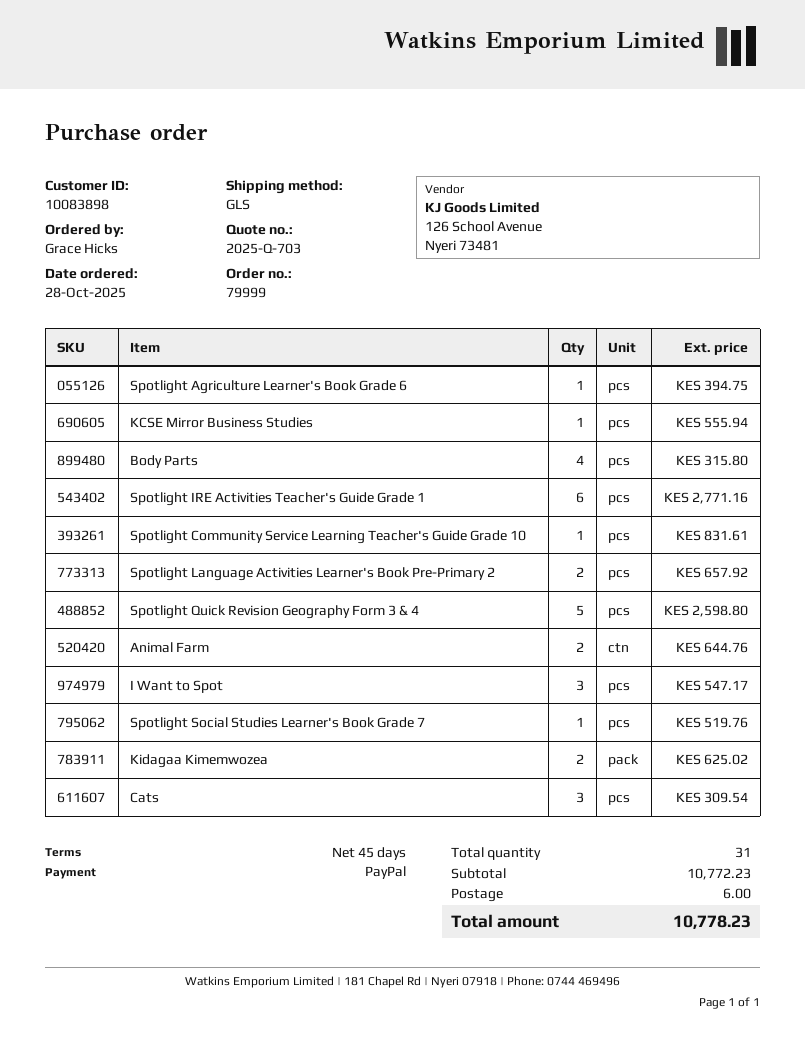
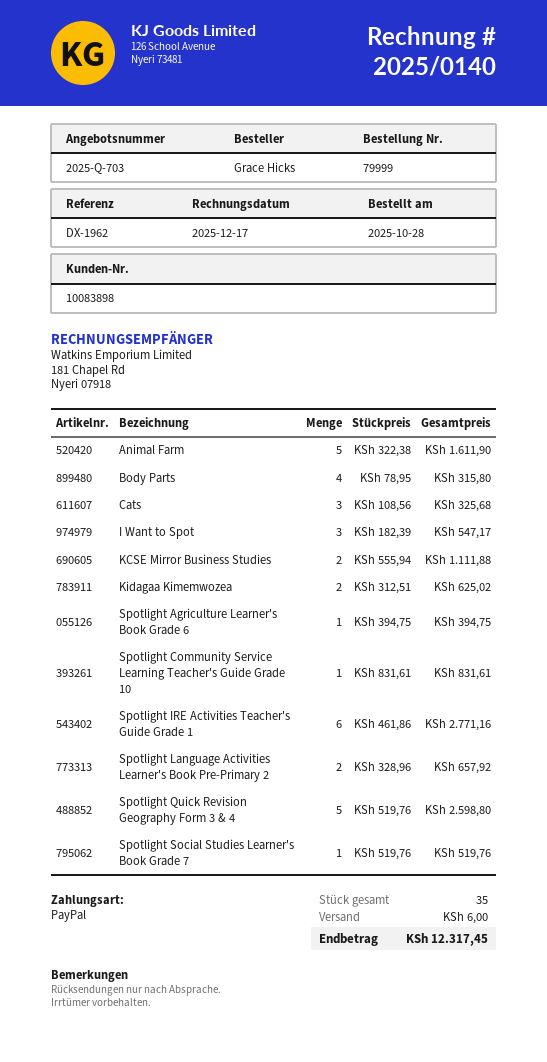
KCSE Mirror Business Studies: 1 for 555.94 -> 2 for 1111.88
Animal Farm: 2 for 644.76 -> 5 for 1611.90
Cats: 3 for 309.54 -> 3 for 325.68
total quantity: 31 -> 35
total: 10778.23 -> 12317.45

